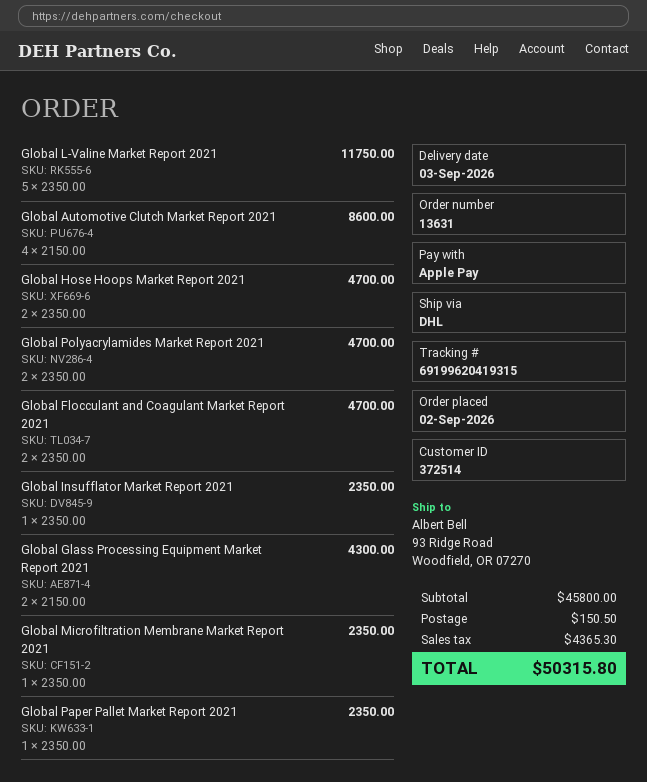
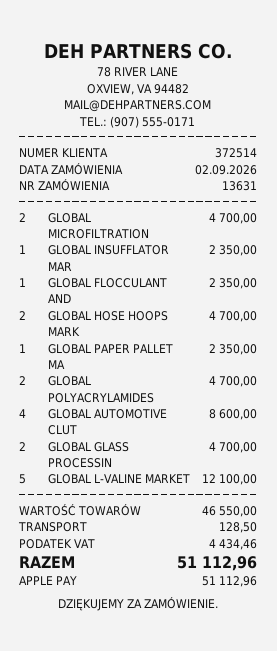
Global L-Valine Market Report 2021: 5 for 11750.00 -> 5 for 12100.00
Global Flocculant and Coagulant Market Report 2021: 2 for 4700.00 -> 1 for 2350.00
Global Glass Processing Equipment Market Report 2021: 2 for 4300.00 -> 2 for 4700.00
Global Microfiltration Membrane Market Report 2021: 1 for 2350.00 -> 2 for 4700.00
subtotal: 45800.00 -> 46550.00
shipping: 150.50 -> 128.50
tax: 4365.30 -> 4434.46
total: 50315.80 -> 51112.96

